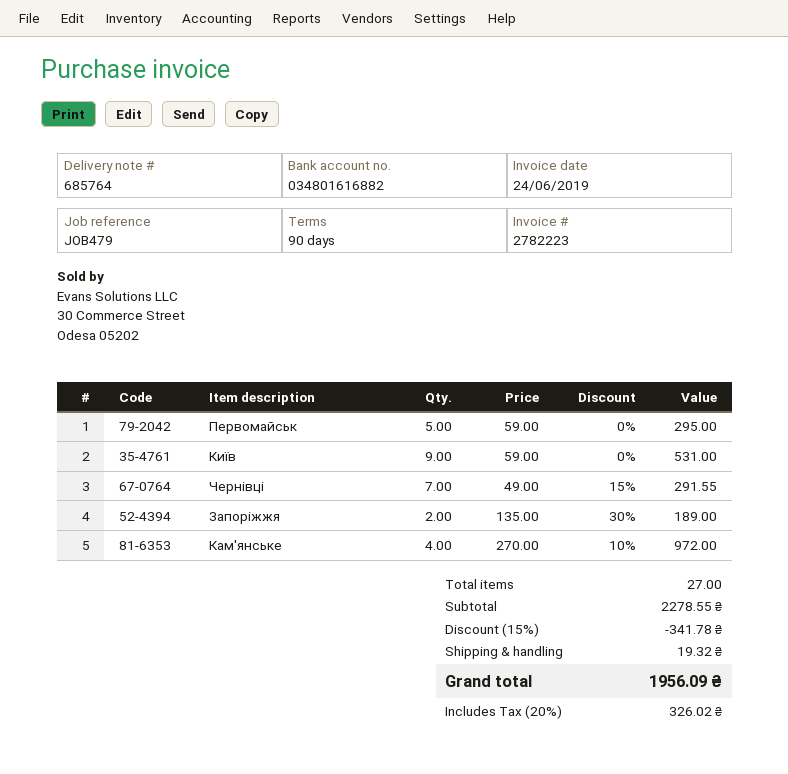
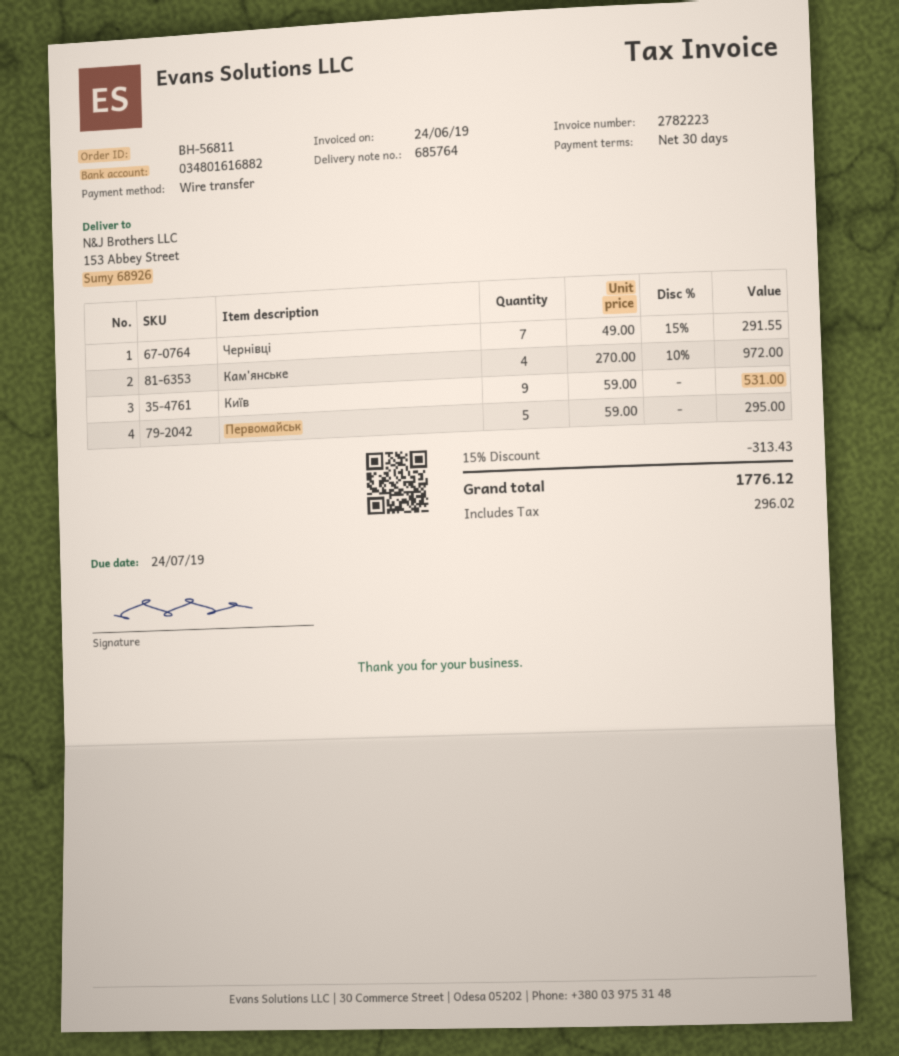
payment terms: 90 days -> 30 days
Запоріжжя: 2 x 135.00 - 30% = 189.00 -> none
discount: 15% = 341.78 -> 15% = 313.43
shipping: 19.32 -> none
tax: 326.02 -> 296.02
total: 1956.09 -> 1776.12

